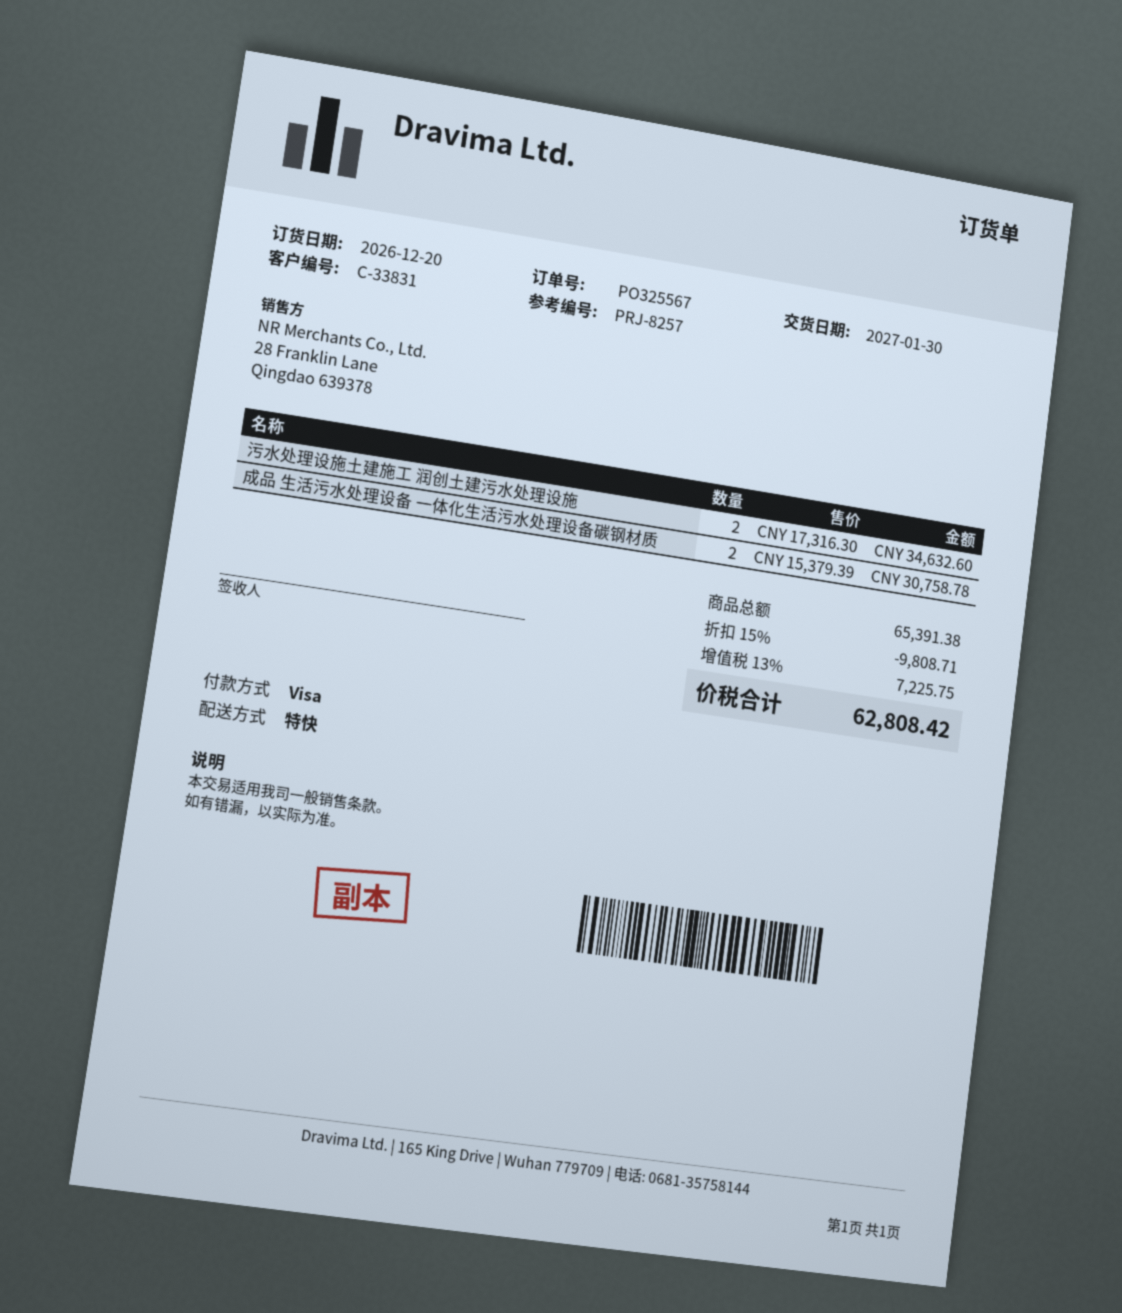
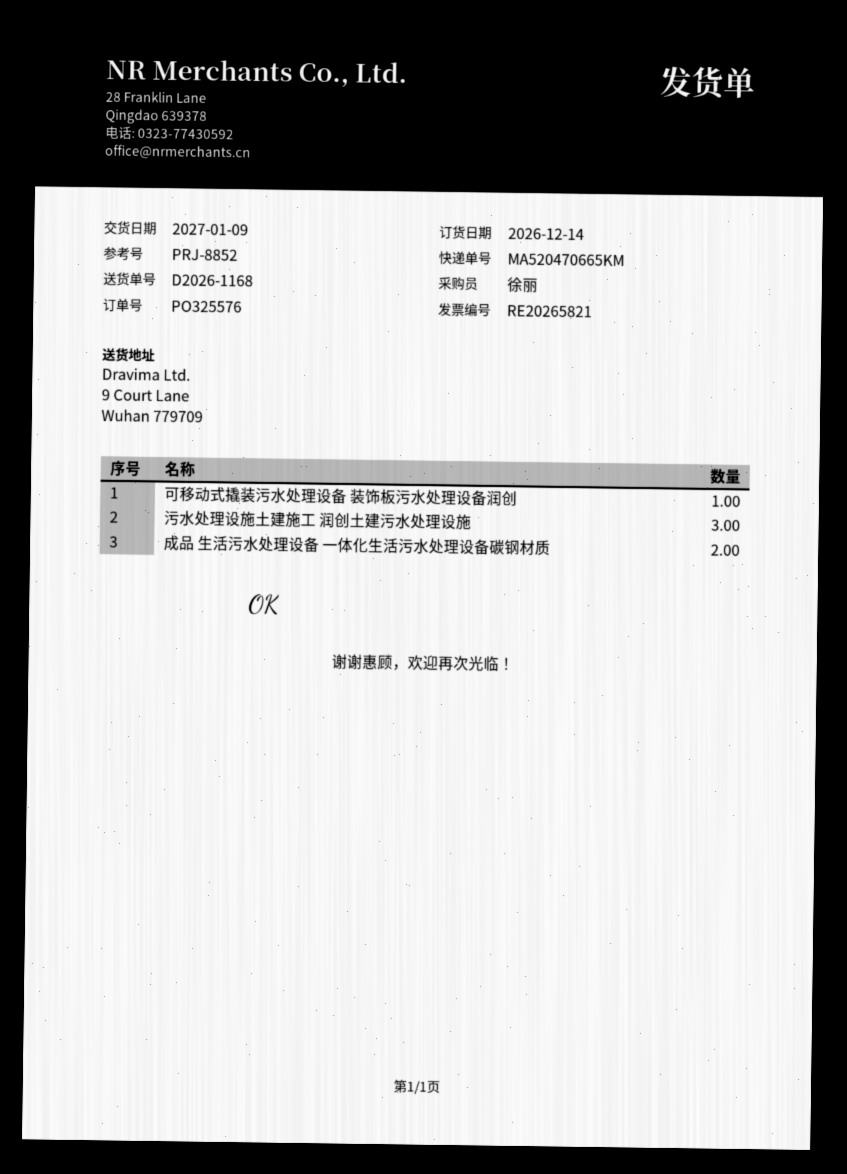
order number: PO325567 -> PO325576
order date: 2026-12-20 -> 2026-12-14
delivery date: 2027-01-30 -> 2027-01-09
reference: PRJ-8257 -> PRJ-8852
污水处理设施土建施工 润创土建污水处理设施: 2 -> 3
可移动式撬装污水处理设备 装饰板污水处理设备润创: none -> 1

